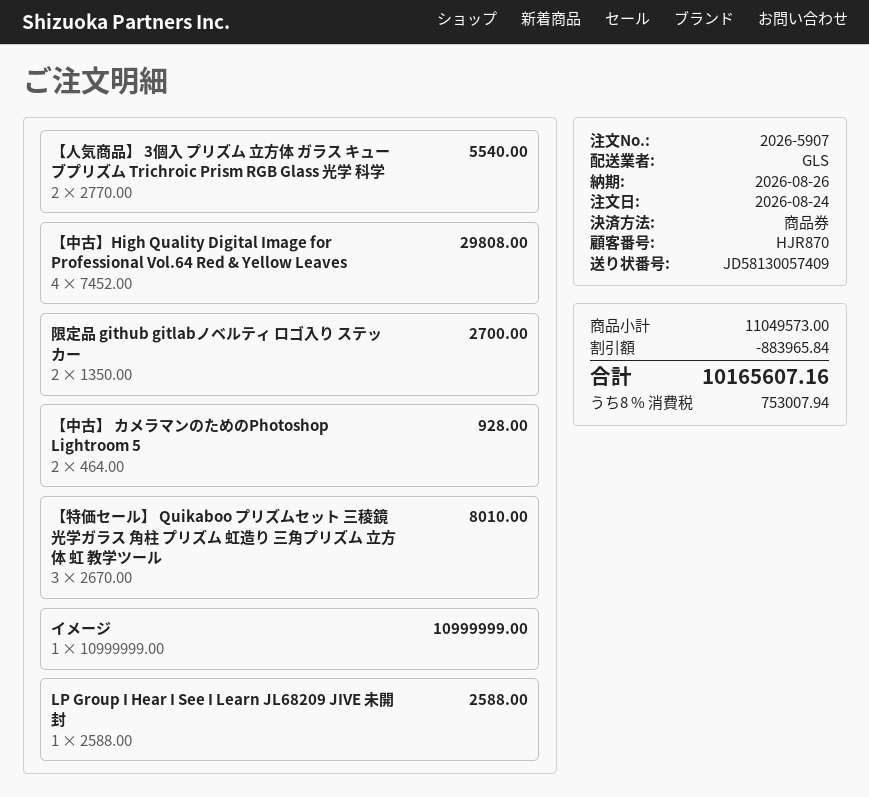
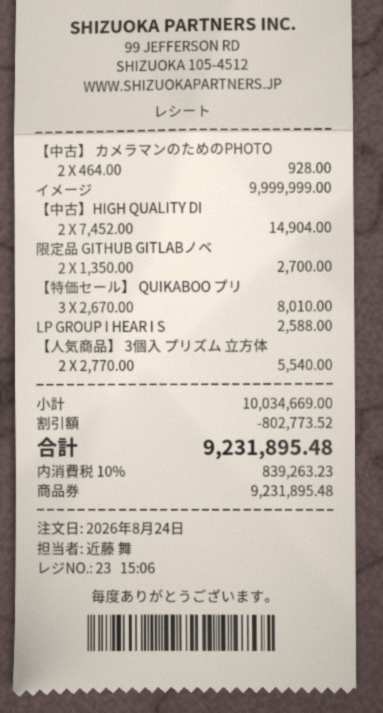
【中古】High Quality Digital Image for Professional Vol.64 Red & Yellow Leaves: 4 x 7452.00 = 29808.00 -> 2 x 7452.00 = 14904.00
イメージ: 1 x 10999999.00 = 10999999.00 -> 1 x 9999999.00 = 9999999.00
subtotal: 11049573.00 -> 10034669.00
discount: 883965.84 -> 802773.52
tax: 8% = 753007.94 -> 10% = 839263.23
total: 10165607.16 -> 9231895.48

